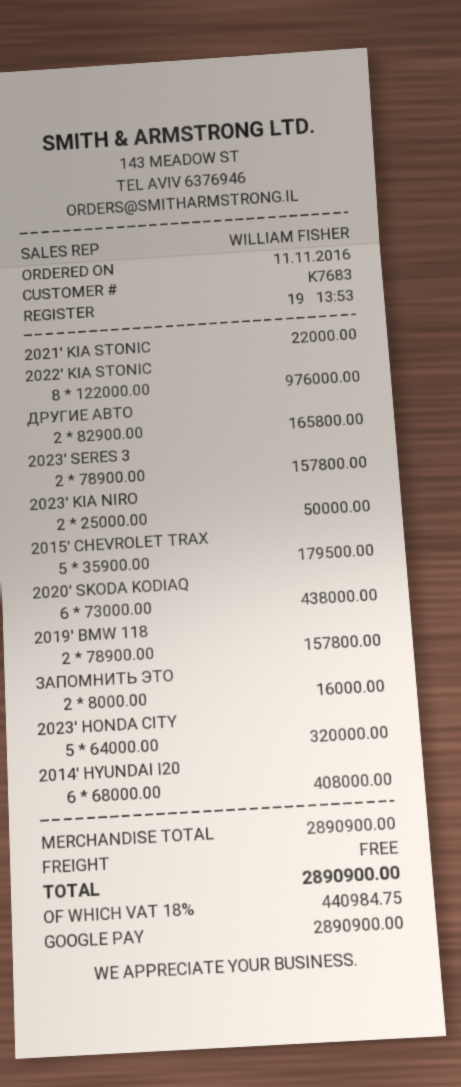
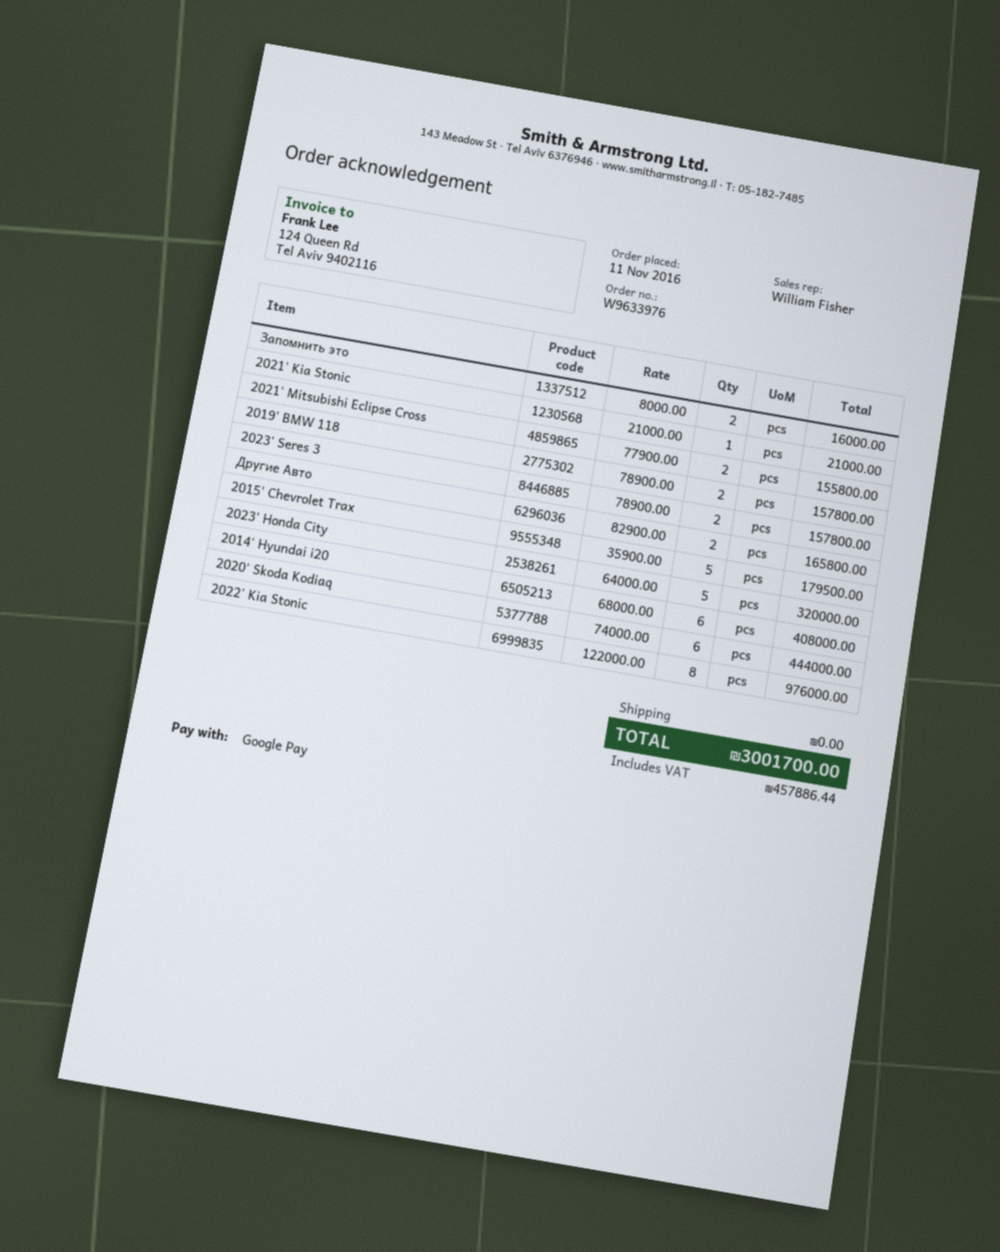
2021' KIA STONIC: 1 x 22000.00 = 22000.00 -> 1 x 21000.00 = 21000.00
2023' KIA NIRO: 2 x 25000.00 = 50000.00 -> none
2020' SKODA KODIAQ: 6 x 73000.00 = 438000.00 -> 6 x 74000.00 = 444000.00
2021' Mitsubishi Eclipse Cross: none -> 2 x 77900.00 = 155800.00
tax: 440984.75 -> 457886.44
total: 2890900.00 -> 3001700.00

